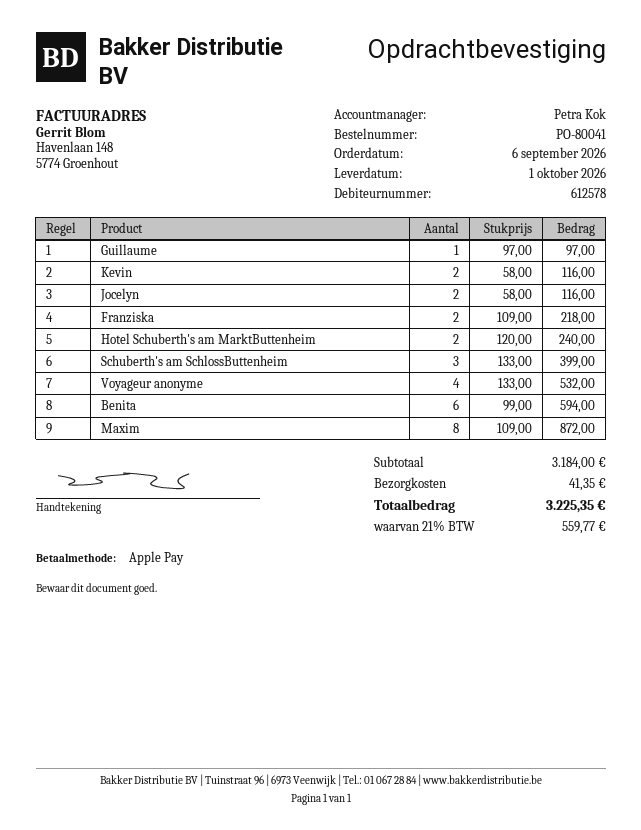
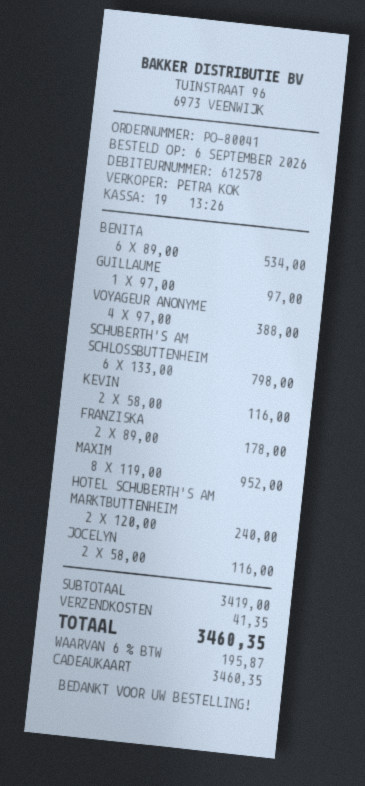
payment method: Apple Pay -> gift card
Franziska: 2 x 109.00 = 218.00 -> 2 x 89.00 = 178.00
Schuberth's am SchlossButtenheim: 3 x 133.00 = 399.00 -> 6 x 133.00 = 798.00
Voyageur anonyme: 4 x 133.00 = 532.00 -> 4 x 97.00 = 388.00
Benita: 6 x 99.00 = 594.00 -> 6 x 89.00 = 534.00
Maxim: 8 x 109.00 = 872.00 -> 8 x 119.00 = 952.00
subtotal: 3184.00 -> 3419.00
tax: 21% = 559.77 -> 6% = 195.87
total: 3225.35 -> 3460.35

